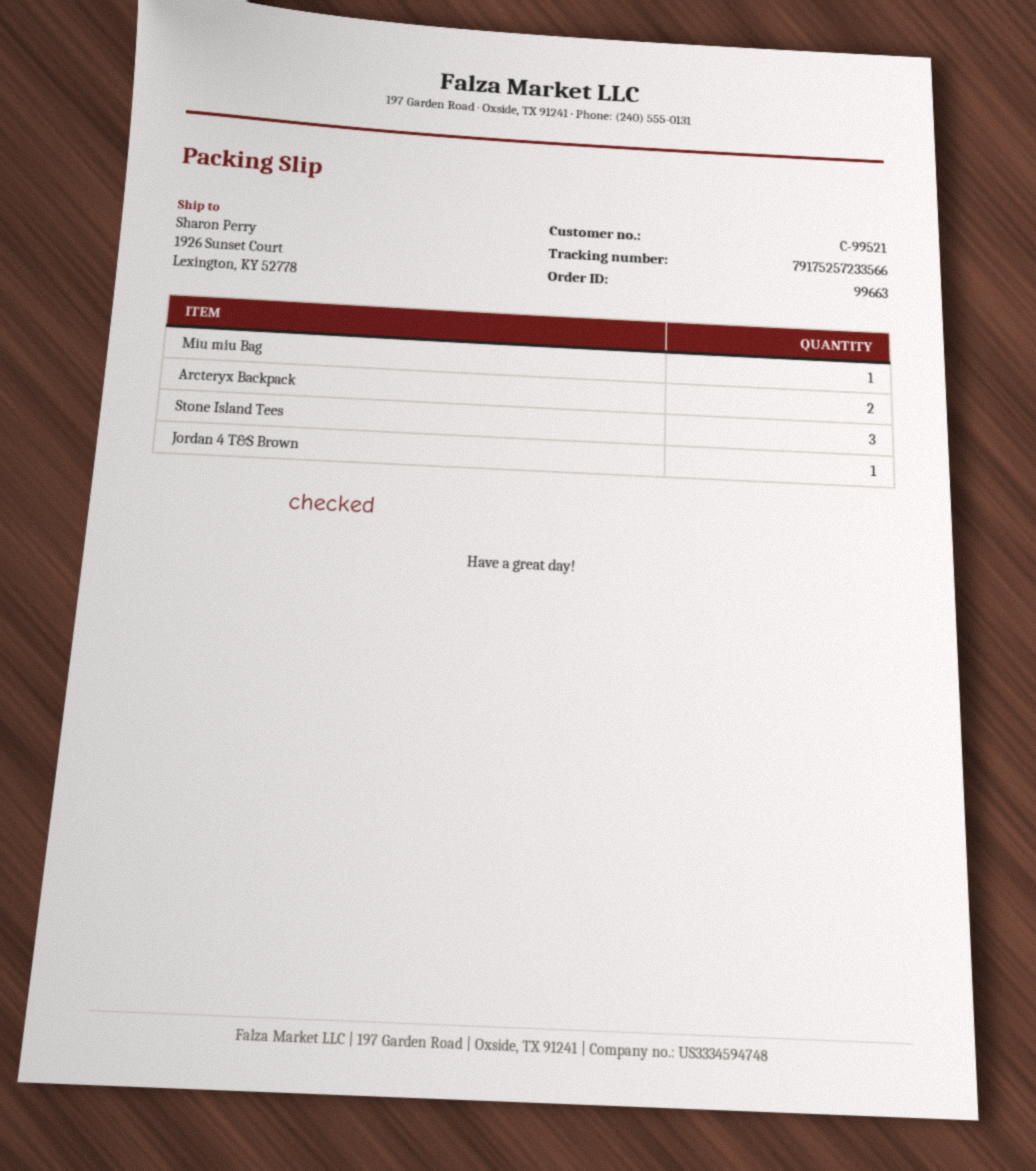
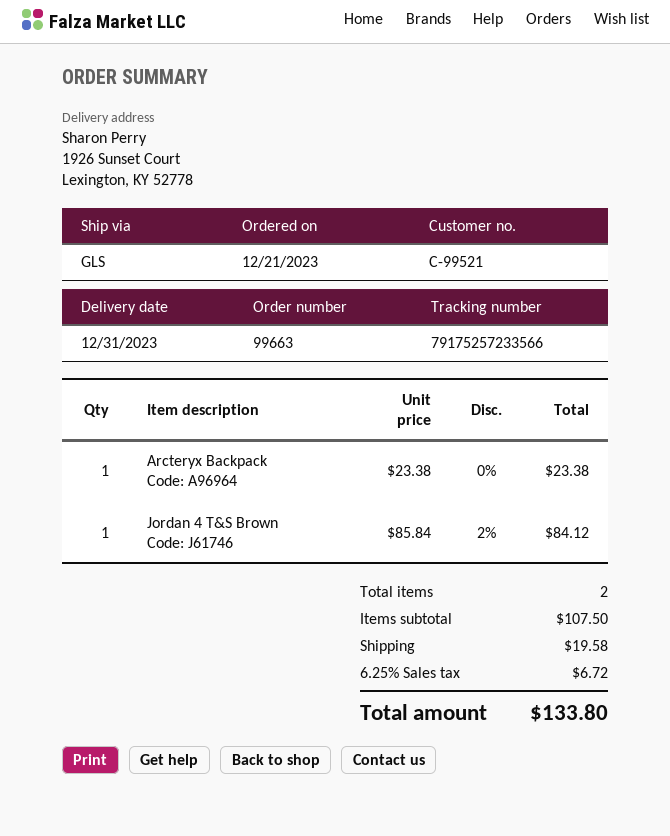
Miu miu Bag: 1 -> none
Arcteryx Backpack: 2 -> 1
Stone Island Tees: 3 -> none

